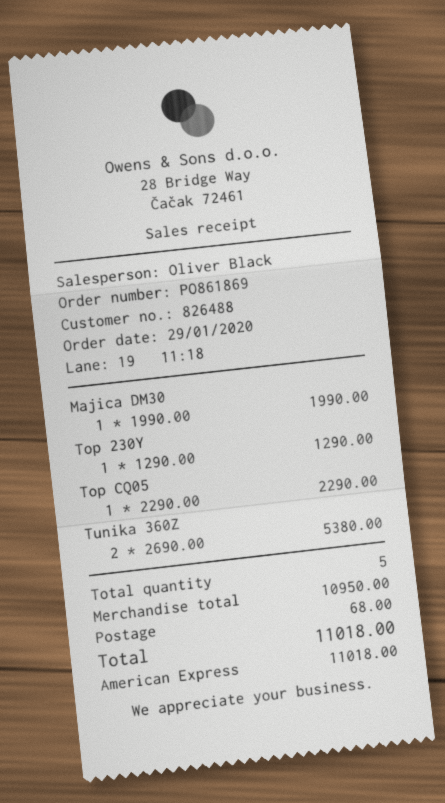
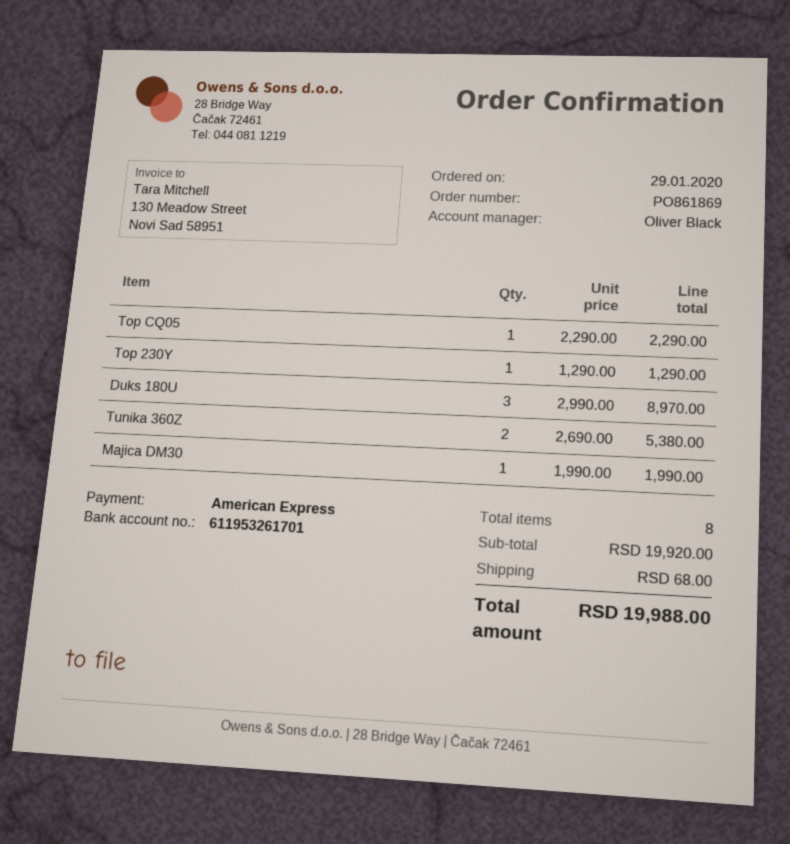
Duks 180U: none -> 3 x 2990.00 = 8970.00
total quantity: 5 -> 8
subtotal: 10950.00 -> 19920.00
total: 11018.00 -> 19988.00

